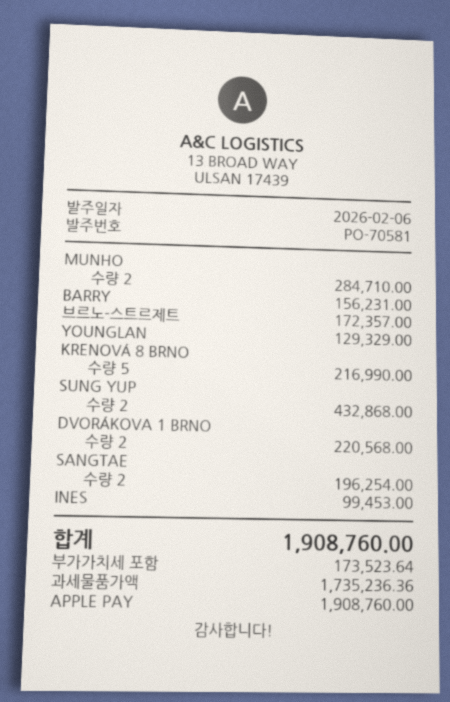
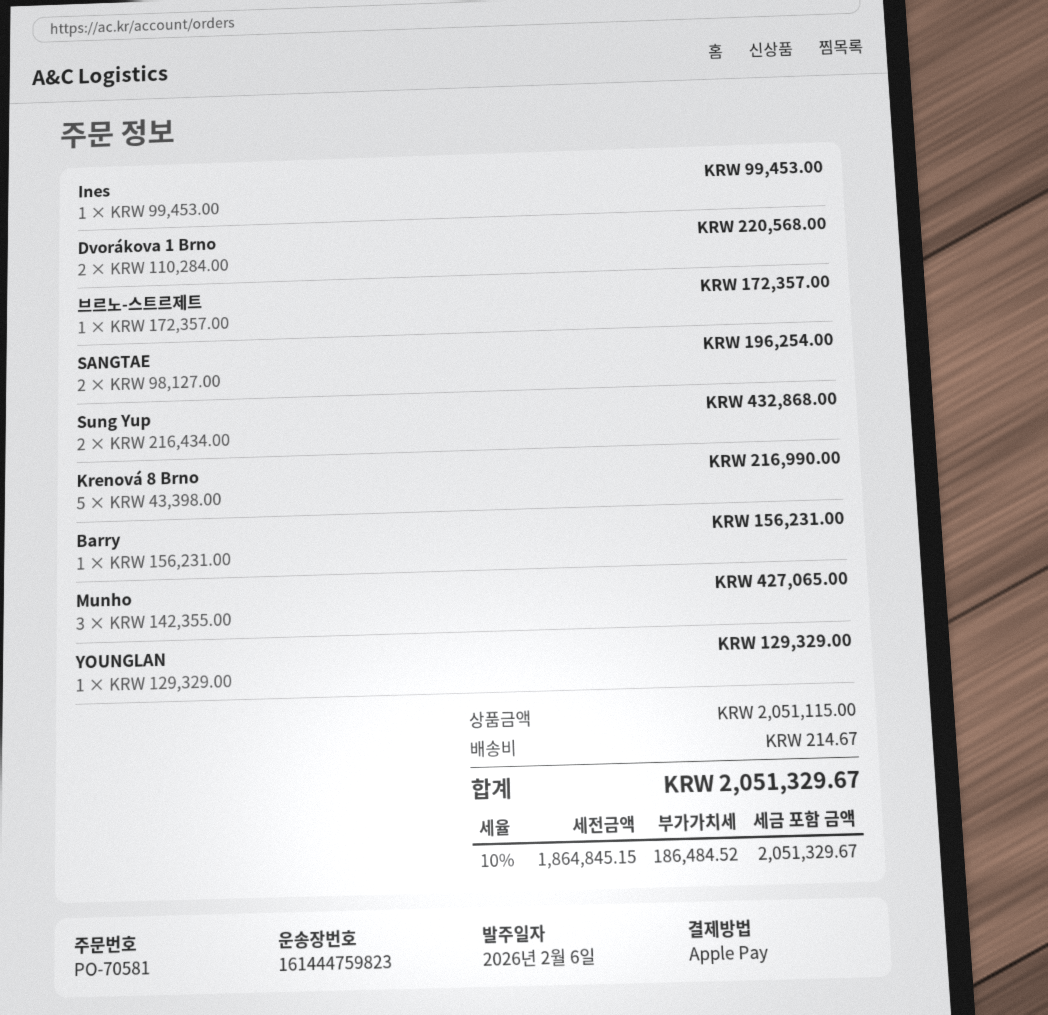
MUNHO: 2 for 284710.00 -> 3 for 427065.00
shipping: none -> 214.67
net: 1735236.36 -> 1864845.15
tax: 173523.64 -> 186484.52
total: 1908760.00 -> 2051329.67

